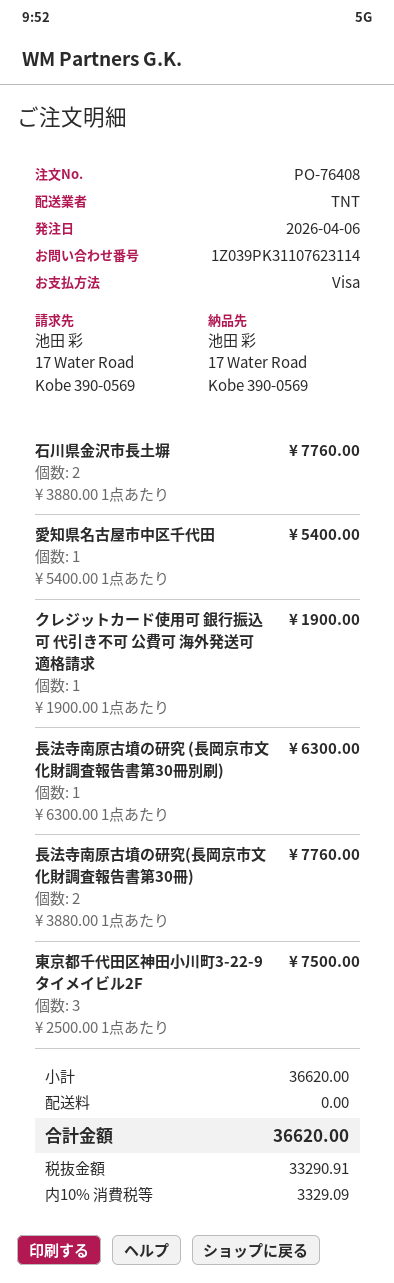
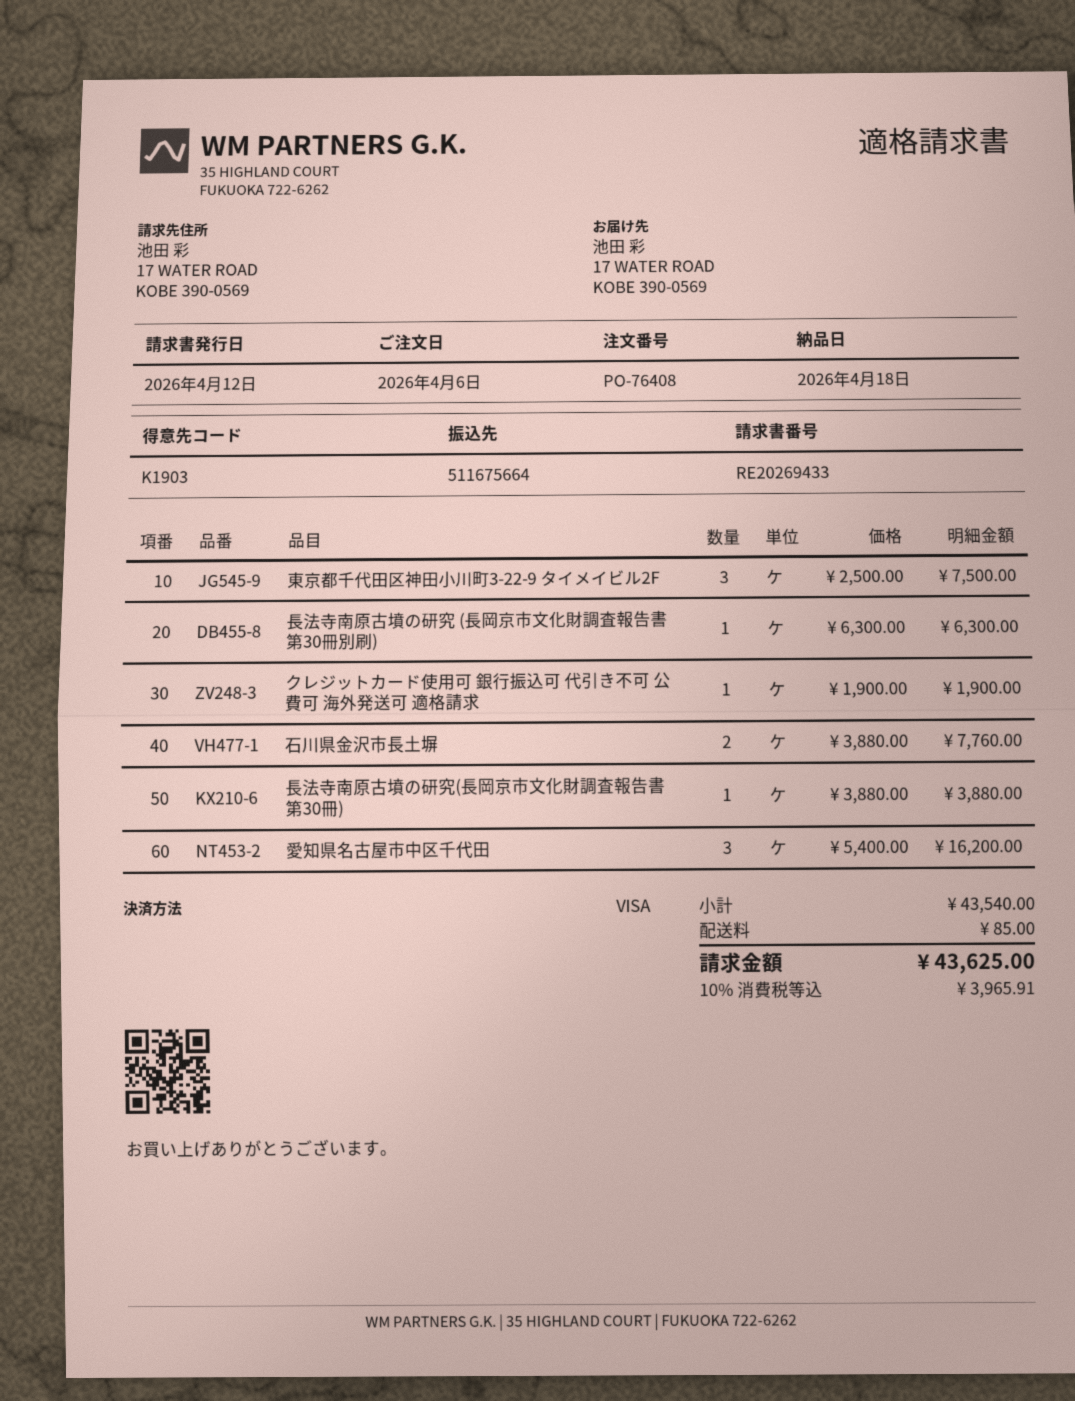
愛知県名古屋市中区千代田: 1 x 5400.00 = 5400.00 -> 3 x 5400.00 = 16200.00
長法寺南原古墳の研究(長岡京市文化財調査報告書第30冊): 2 x 3880.00 = 7760.00 -> 1 x 3880.00 = 3880.00
subtotal: 36620.00 -> 43540.00
shipping: 0.00 -> 85.00
tax: 10% = 3329.09 -> 10% = 3965.91
total: 36620.00 -> 43625.00

